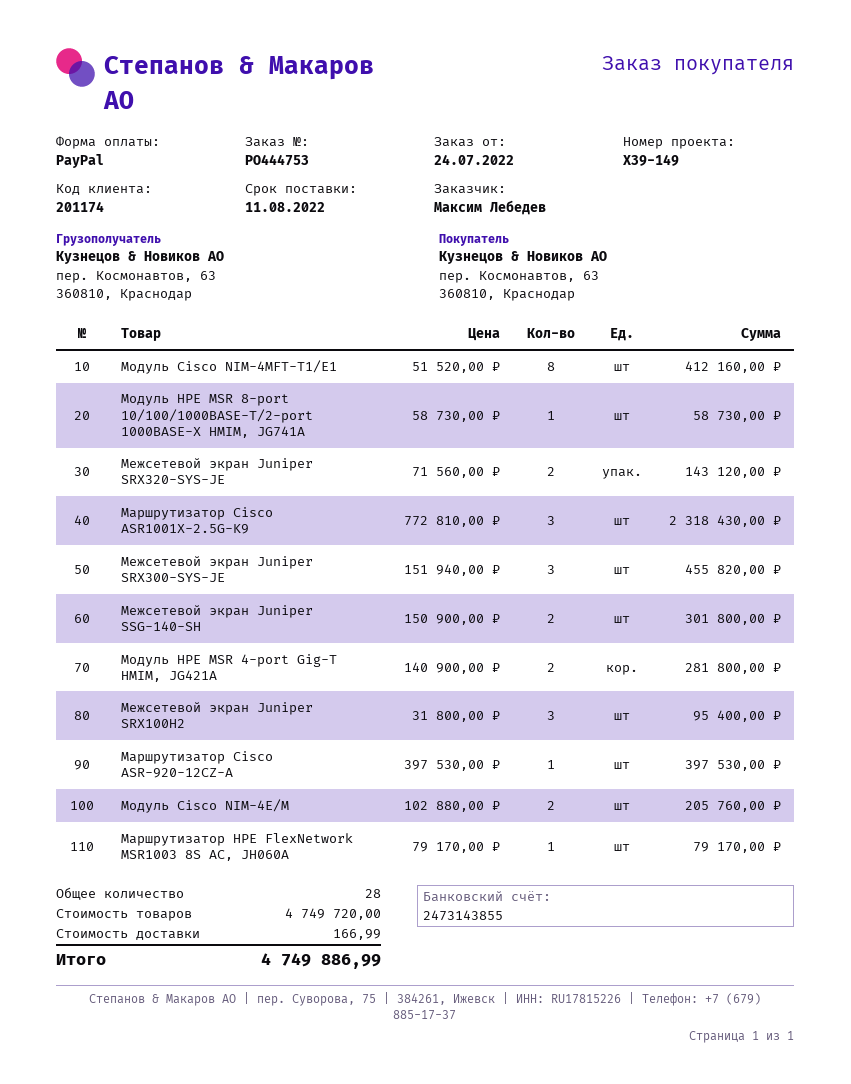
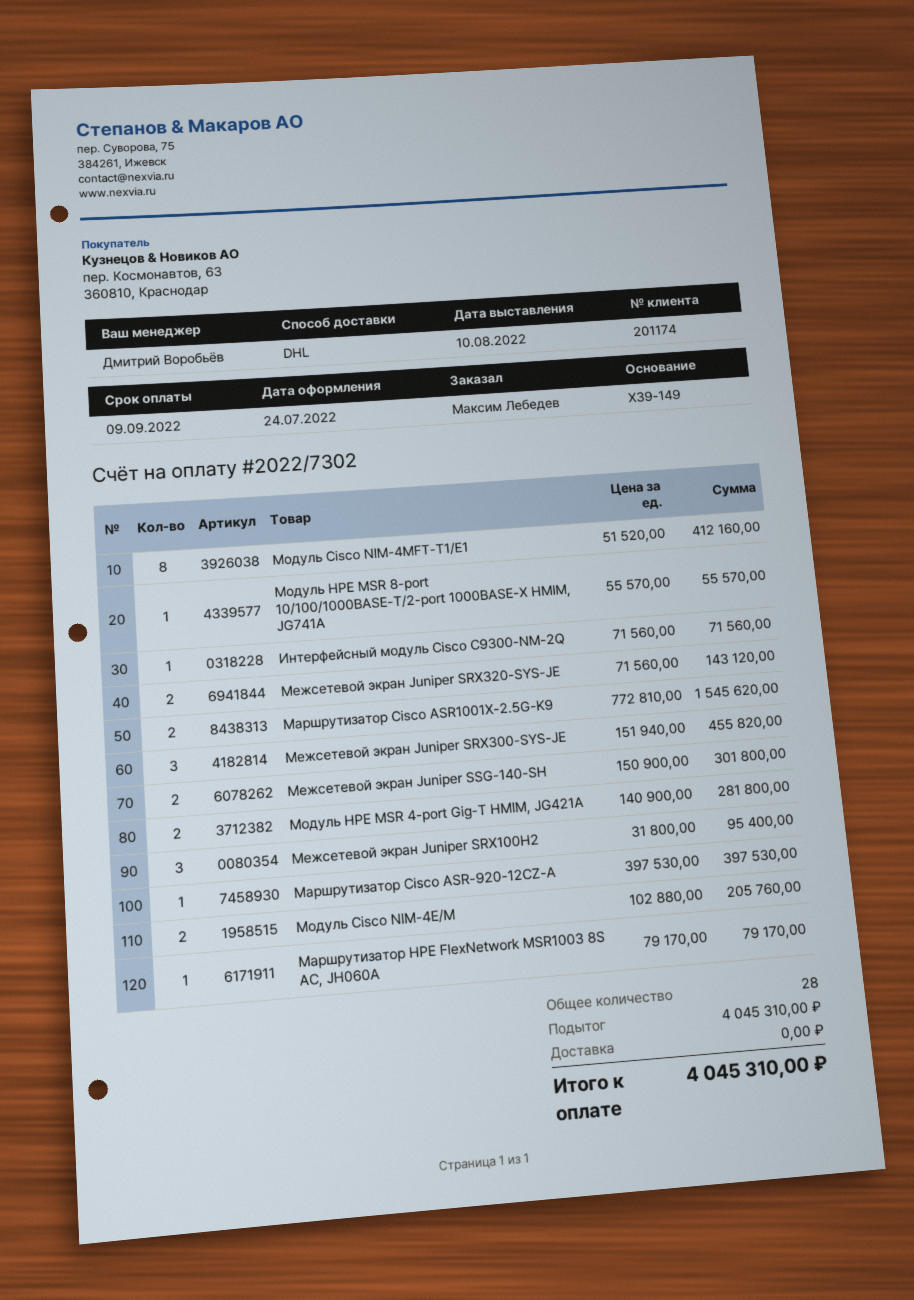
Модуль HPE MSR 8-port 10/100/1000BASE-T/2-port 1000BASE-X HMIM, JG741A: 1 x 58730.00 = 58730.00 -> 1 x 55570.00 = 55570.00
Маршрутизатор Cisco ASR1001X-2.5G-K9: 3 x 772810.00 = 2318430.00 -> 2 x 772810.00 = 1545620.00
Интерфейсный модуль Cisco C9300-NM-2Q: none -> 1 x 71560.00 = 71560.00
subtotal: 4749720.00 -> 4045310.00
shipping: 166.99 -> 0.00
total: 4749886.99 -> 4045310.00

